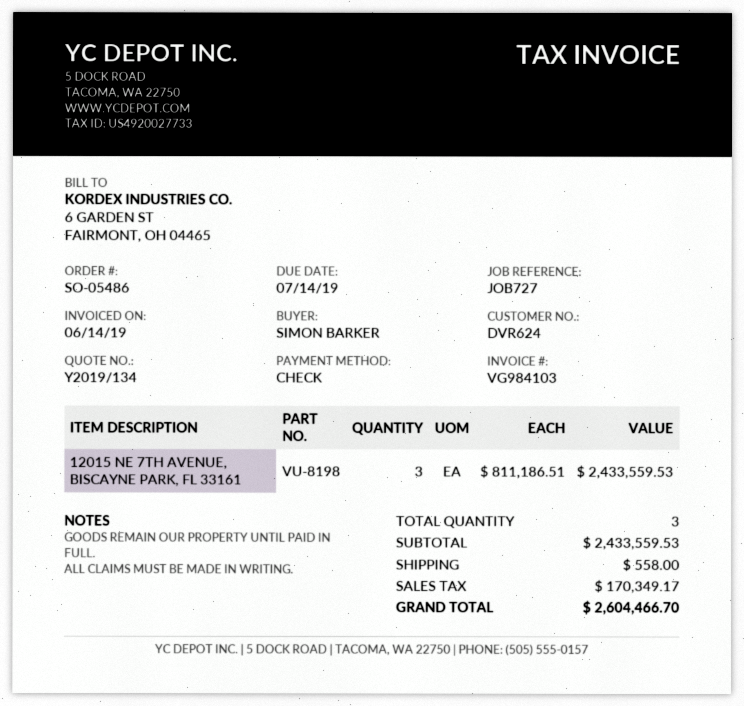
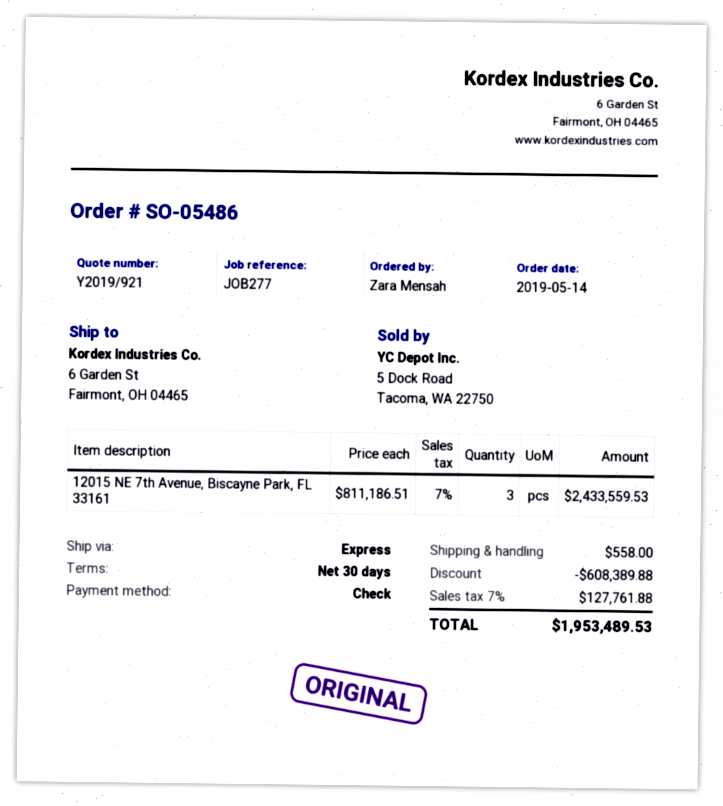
quote number: Y2019/134 -> Y2019/921
reference: JOB727 -> JOB277
ordered by: SIMON BARKER -> Zara Mensah
discount: none -> 608389.88
tax: 170349.17 -> 127761.88
total: 2604466.70 -> 1953489.53

